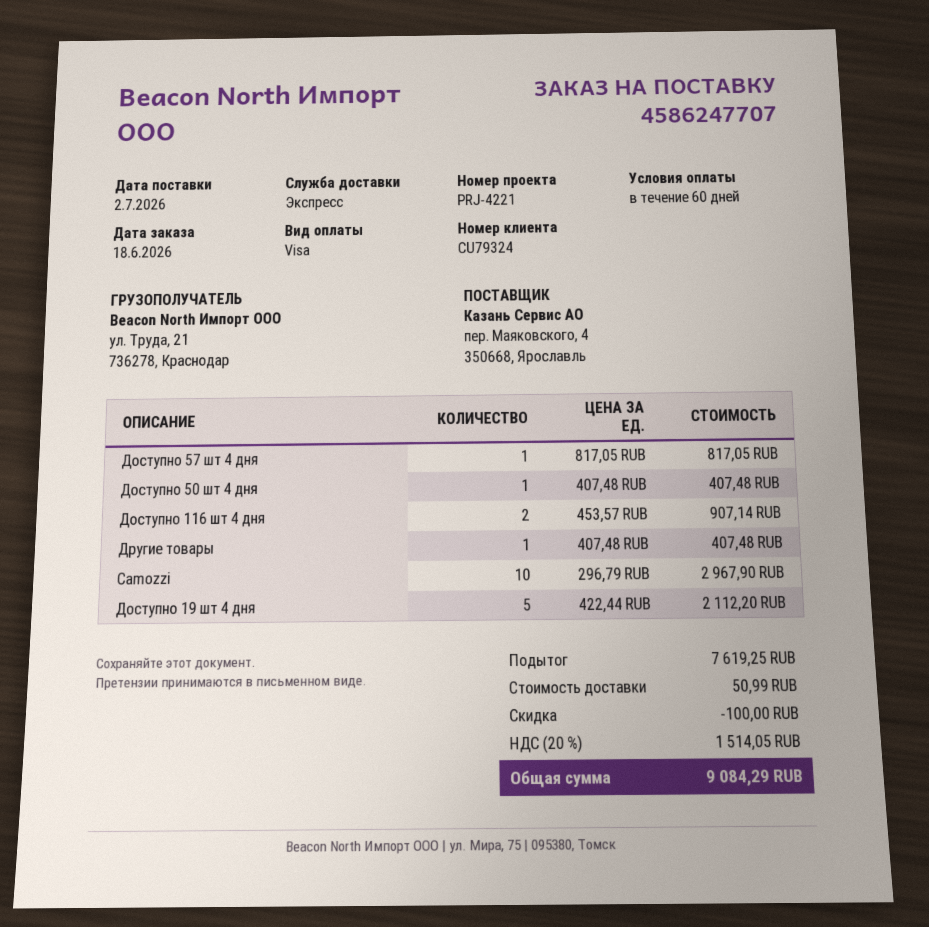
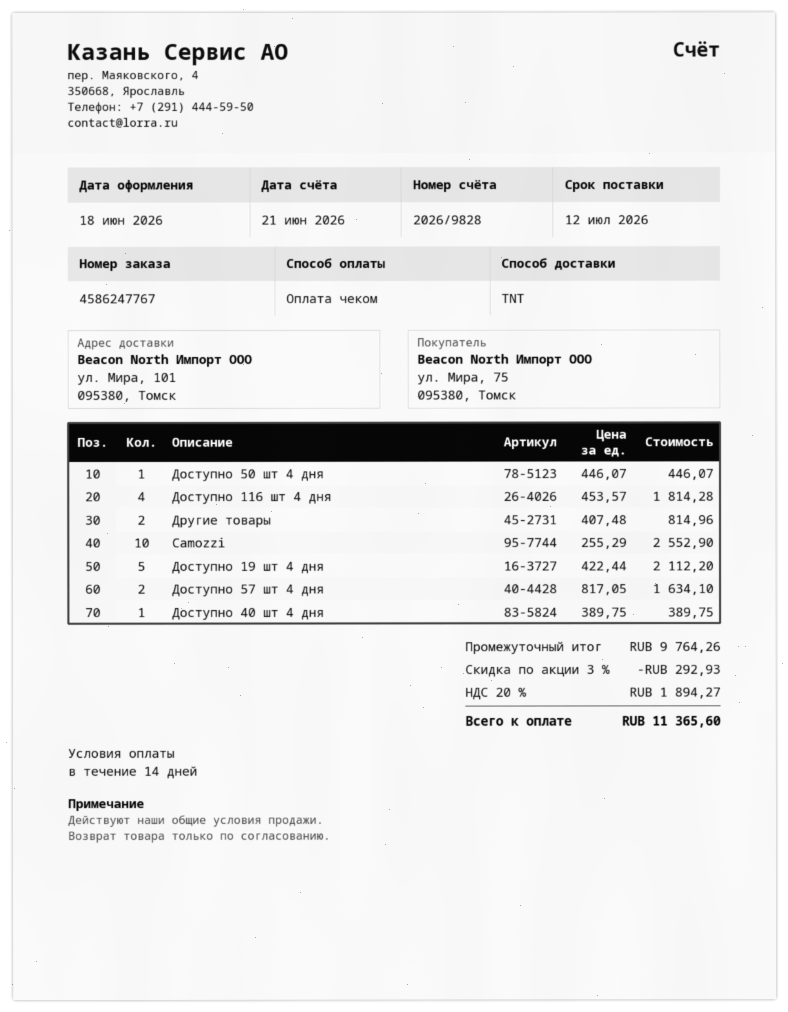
order number: 4586247707 -> 4586247767
delivery date: 2026-07-02 -> 2026-07-12
payment terms: 60 days -> 14 days
payment method: Visa -> cheque
shipping method: express -> TNT
ship to: ул. Труда, 21, 736278, Краснодар -> ул. Мира, 101, 095380, Томск
Доступно 57 шт 4 дня: 1 x 817.05 = 817.05 -> 2 x 817.05 = 1634.10
Доступно 50 шт 4 дня: 1 x 407.48 = 407.48 -> 1 x 446.07 = 446.07
Доступно 116 шт 4 дня: 2 x 453.57 = 907.14 -> 4 x 453.57 = 1814.28
Другие товары: 1 x 407.48 = 407.48 -> 2 x 407.48 = 814.96
Camozzi: 10 x 296.79 = 2967.90 -> 10 x 255.29 = 2552.90
Доступно 40 шт 4 дня: none -> 1 x 389.75 = 389.75
subtotal: 7619.25 -> 9764.26
discount: 100.00 -> 292.93
shipping: 50.99 -> none
tax: 20% = 1514.05 -> 20% = 1894.27
total: 9084.29 -> 11365.60

